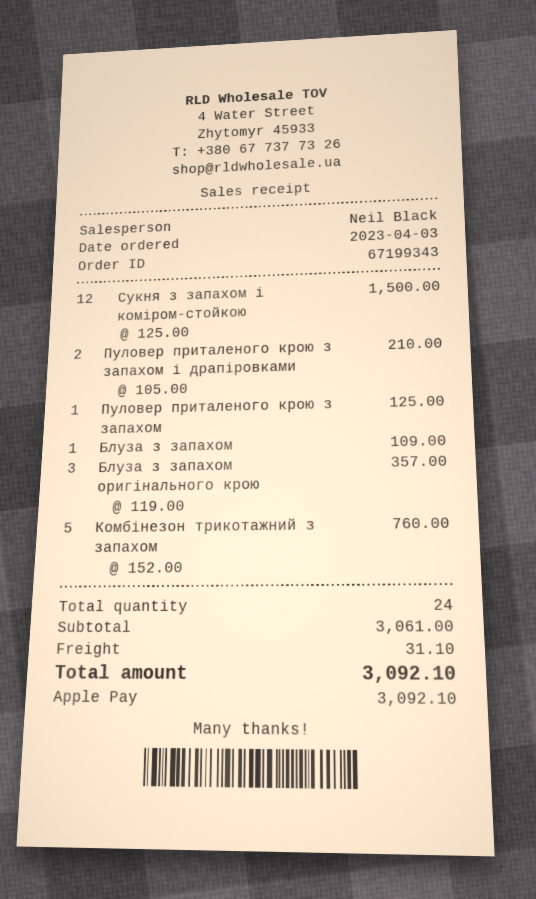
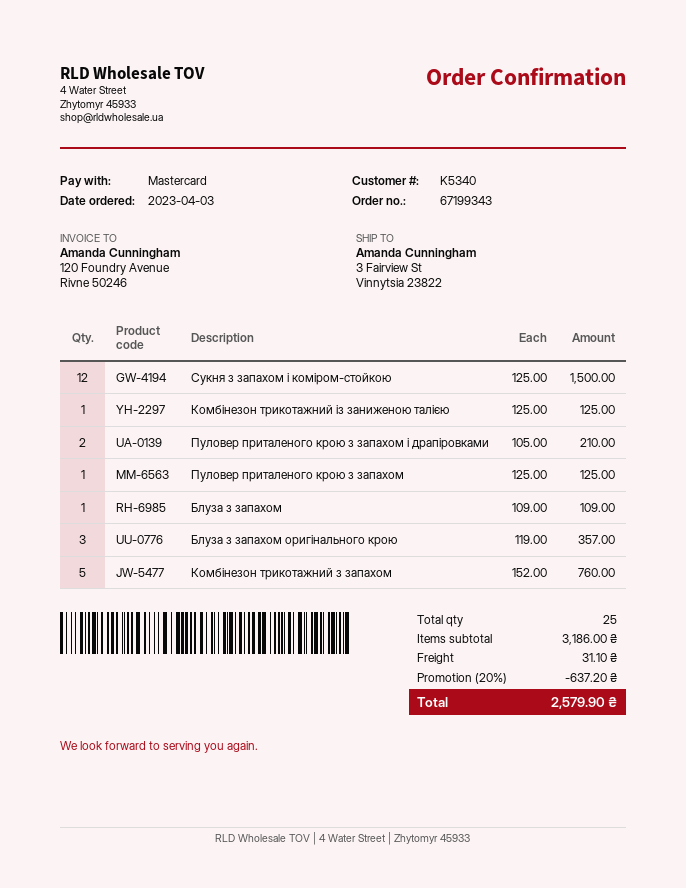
payment method: Apple Pay -> Mastercard
Комбінезон трикотажний із заниженою талією: none -> 1 x 125.00 = 125.00
total quantity: 24 -> 25
subtotal: 3061.00 -> 3186.00
discount: none -> 20% = 637.20
total: 3092.10 -> 2579.90

